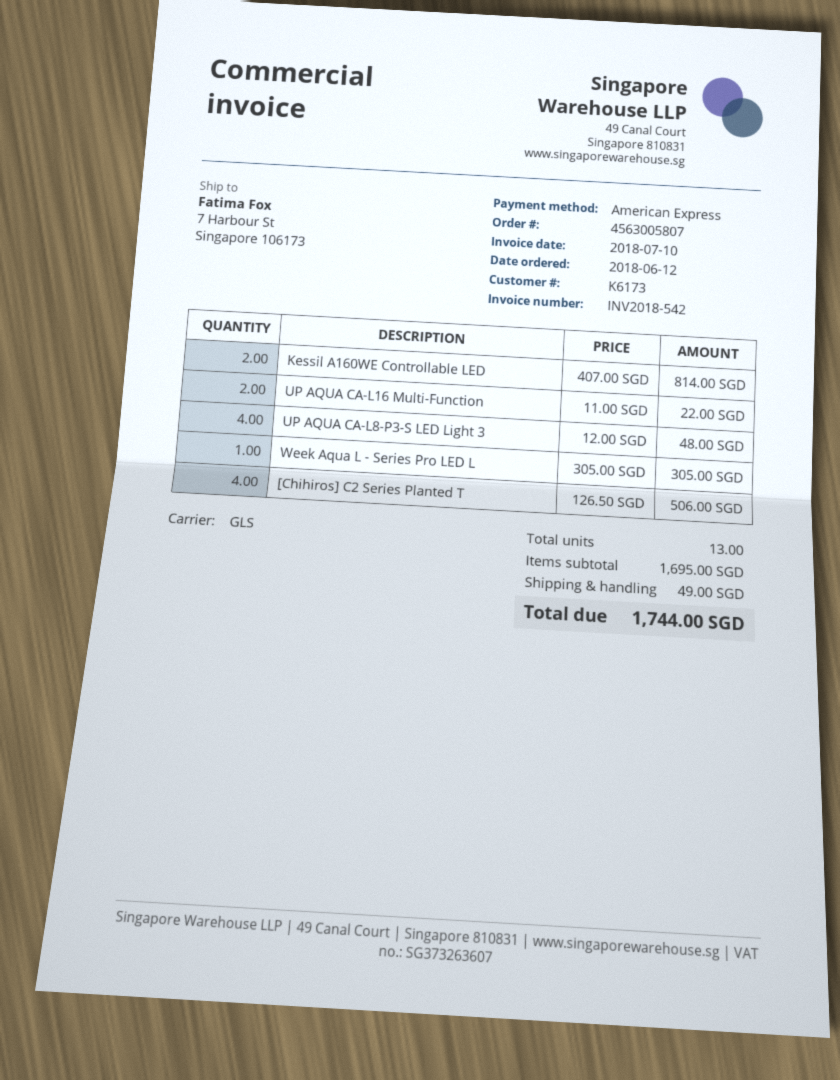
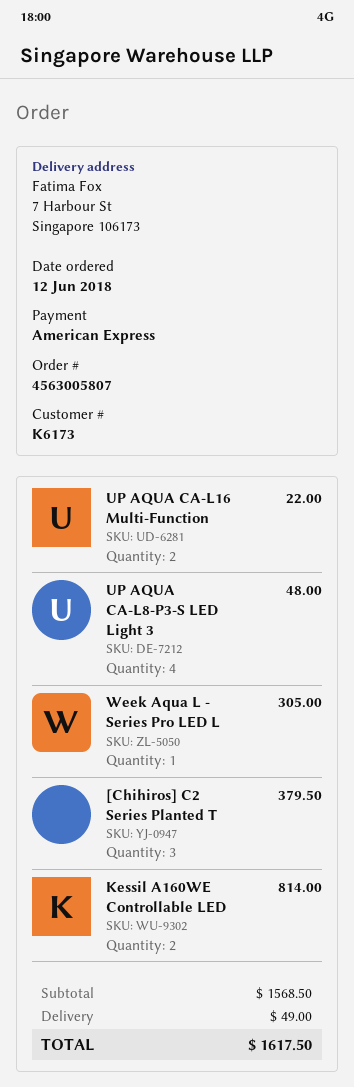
[Chihiros] C2 Series Planted T: 4 for 506.00 -> 3 for 379.50
subtotal: 1695.00 -> 1568.50
total: 1744.00 -> 1617.50

